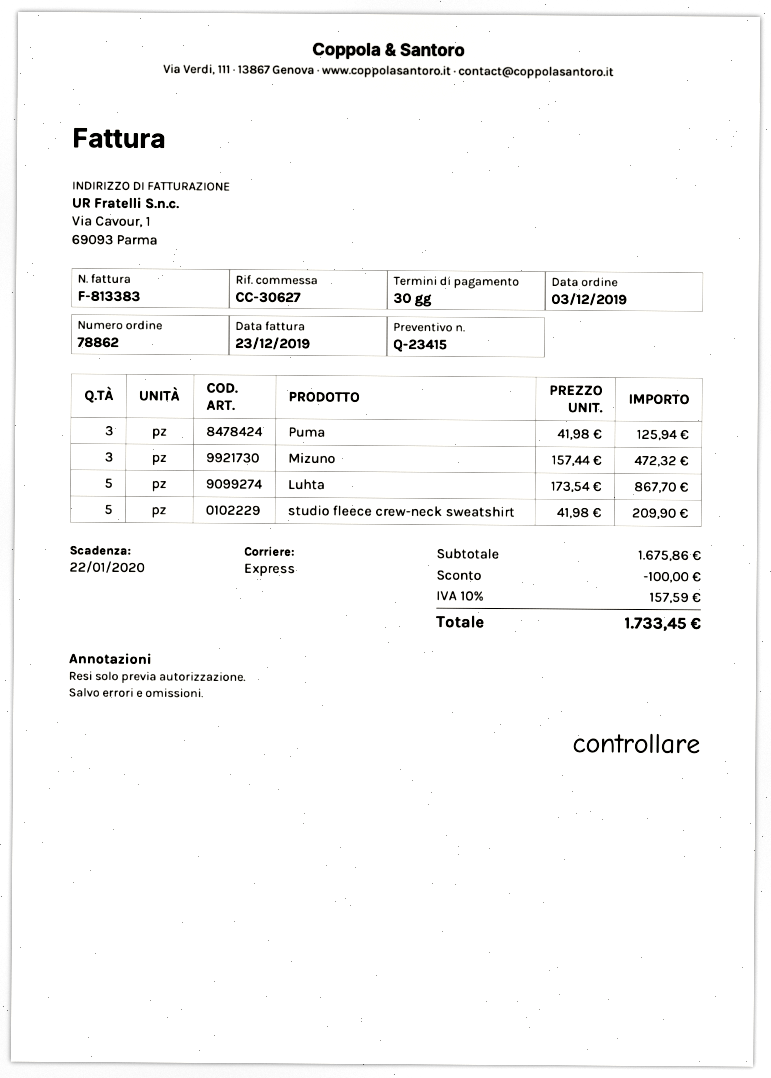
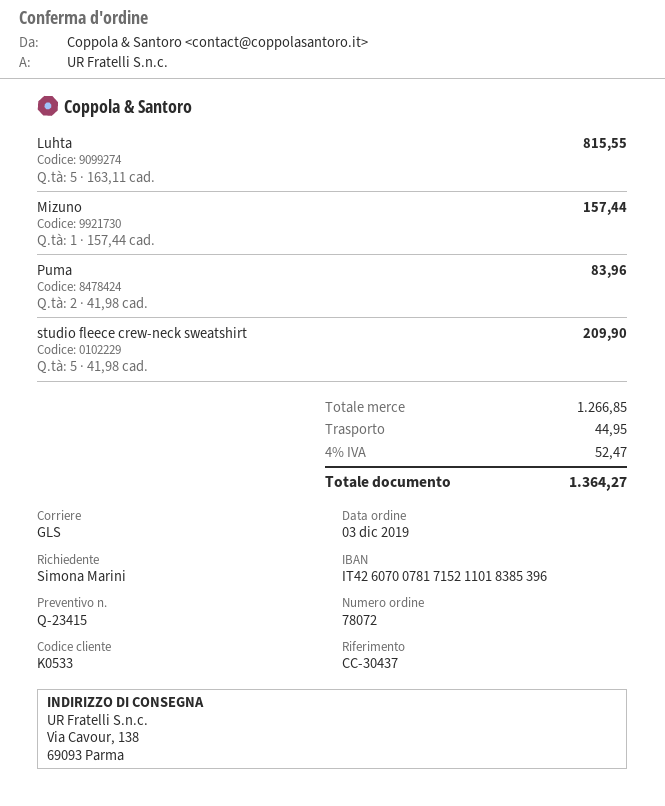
order number: 78862 -> 78072
reference: CC-30627 -> CC-30437
shipping method: express -> GLS
Puma: 3 x 41.98 = 125.94 -> 2 x 41.98 = 83.96
Mizuno: 3 x 157.44 = 472.32 -> 1 x 157.44 = 157.44
Luhta: 5 x 173.54 = 867.70 -> 5 x 163.11 = 815.55
subtotal: 1675.86 -> 1266.85
discount: 100.00 -> none
shipping: none -> 44.95
tax: 10% = 157.59 -> 4% = 52.47
total: 1733.45 -> 1364.27

